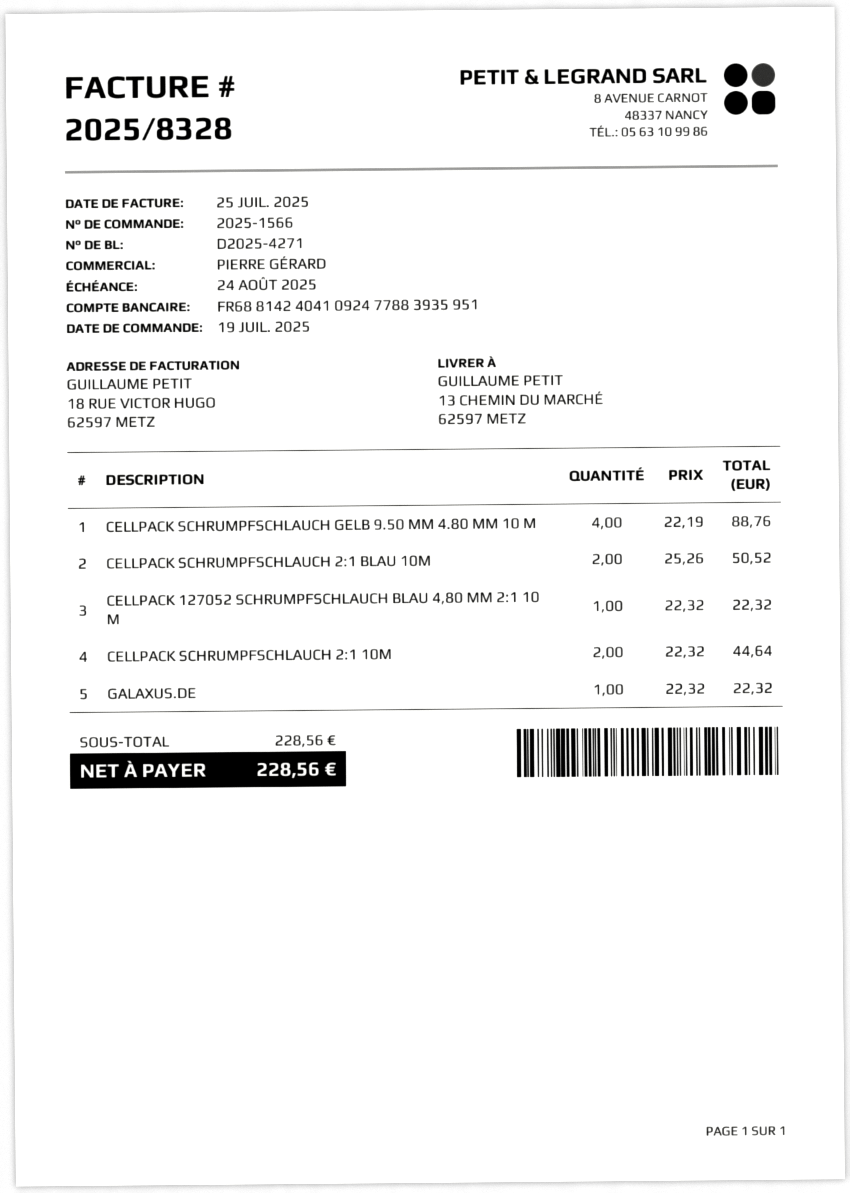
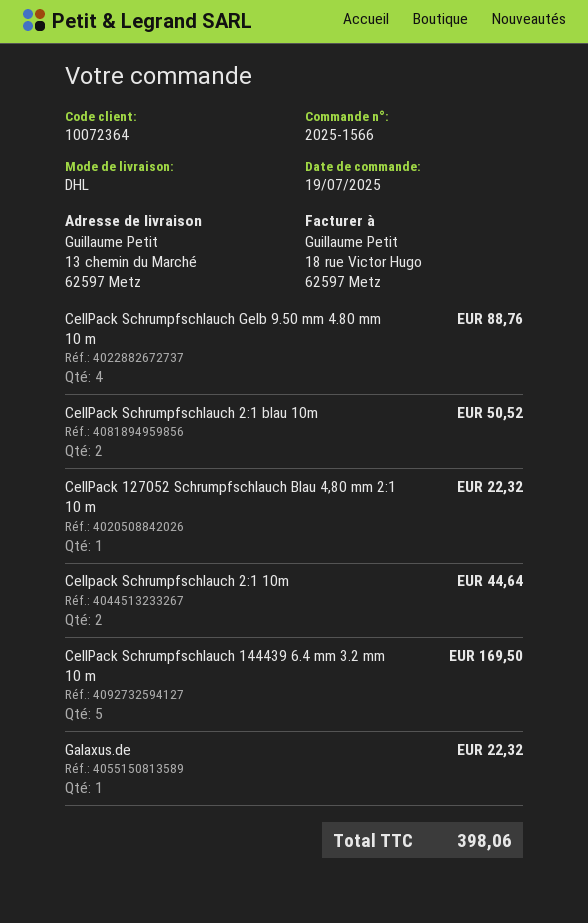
CellPack Schrumpfschlauch 144439 6.4 mm 3.2 mm 10 m: none -> 5 for 169.50
total: 228.56 -> 398.06

